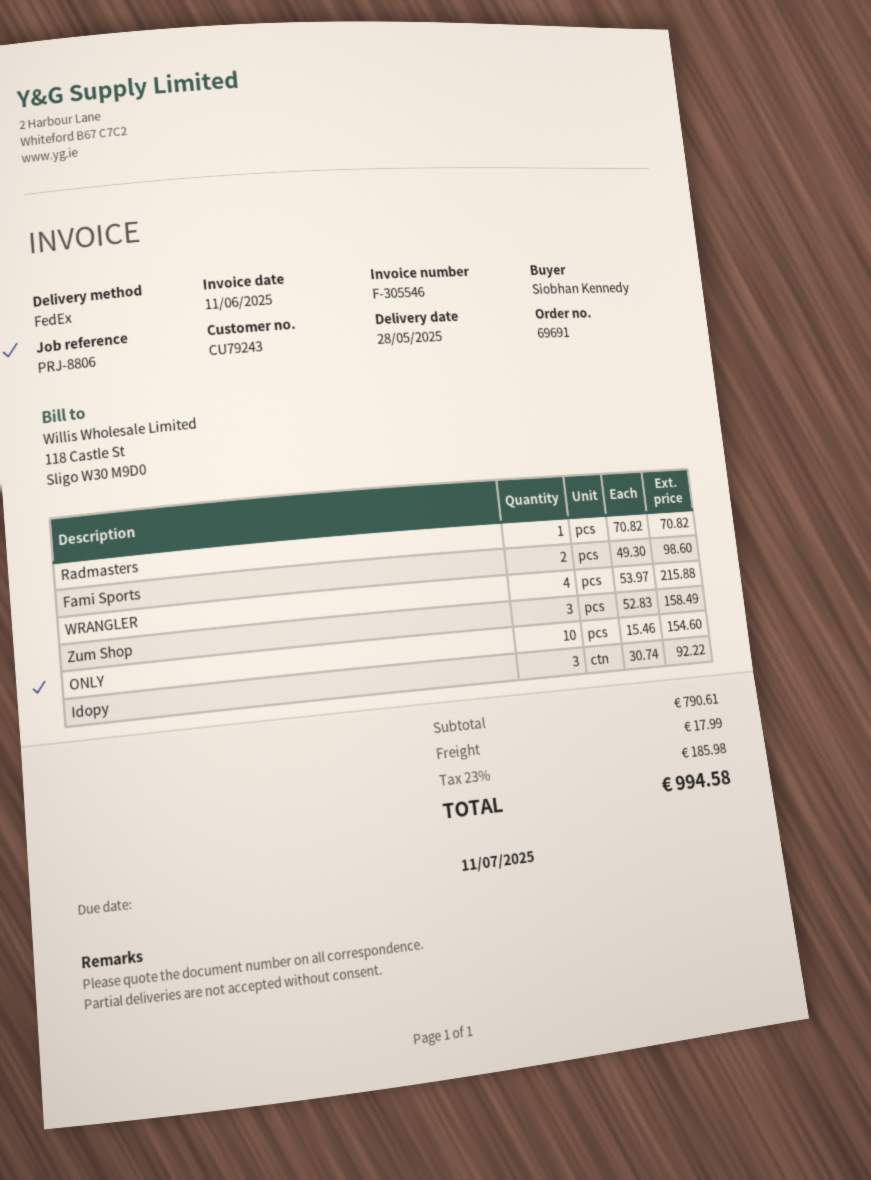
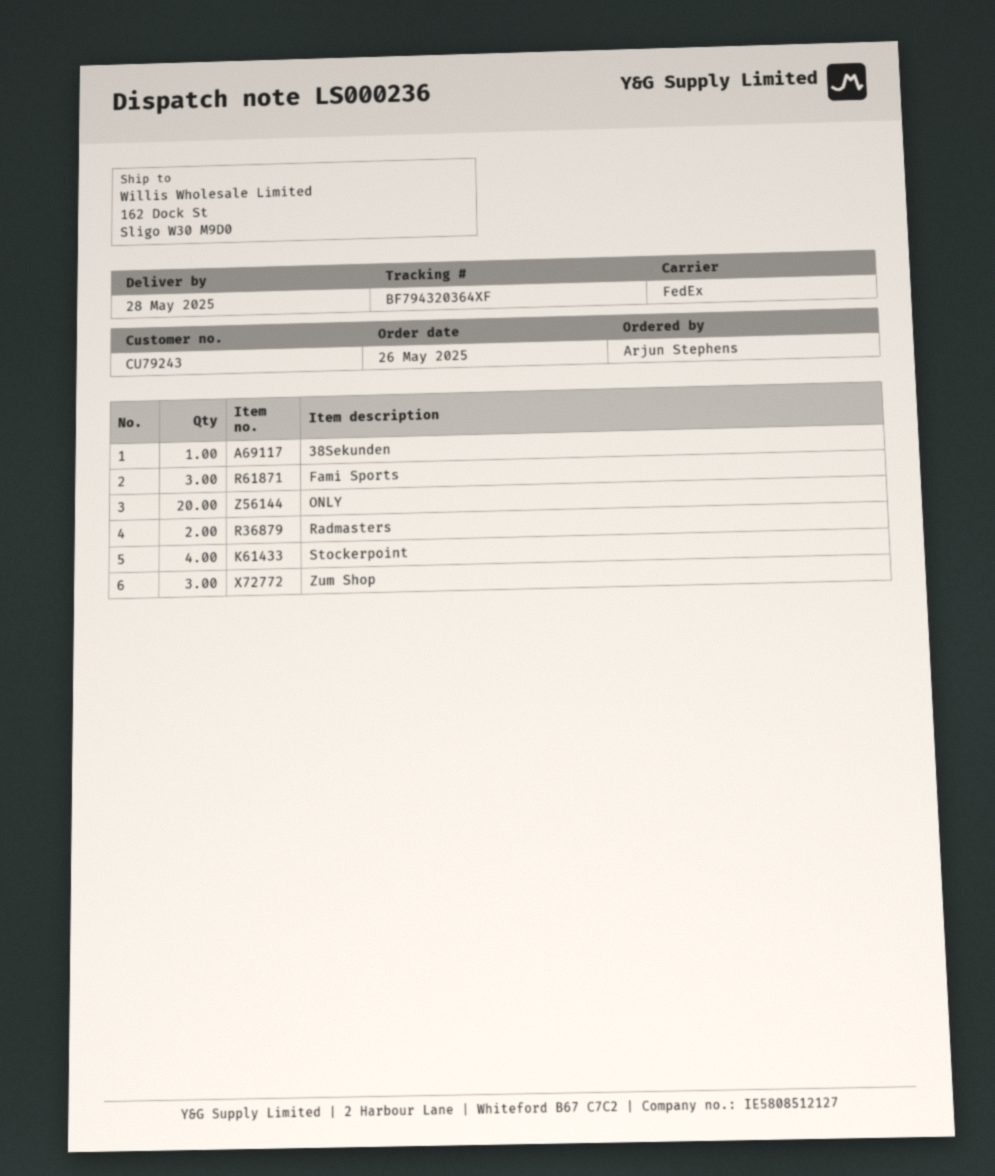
ordered by: Siobhan Kennedy -> Arjun Stephens
Radmasters: 1 -> 2
Fami Sports: 2 -> 3
WRANGLER: 4 -> none
ONLY: 10 -> 20
Idopy: 3 -> none
38Sekunden: none -> 1
Stockerpoint: none -> 4

